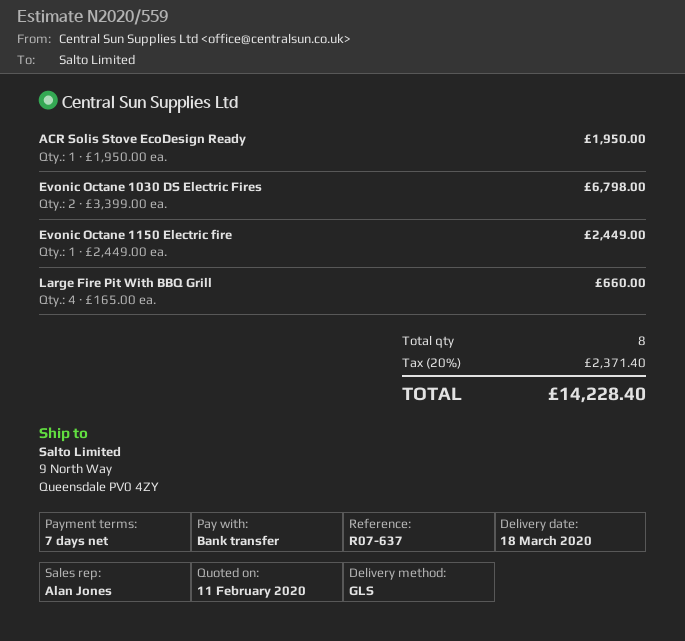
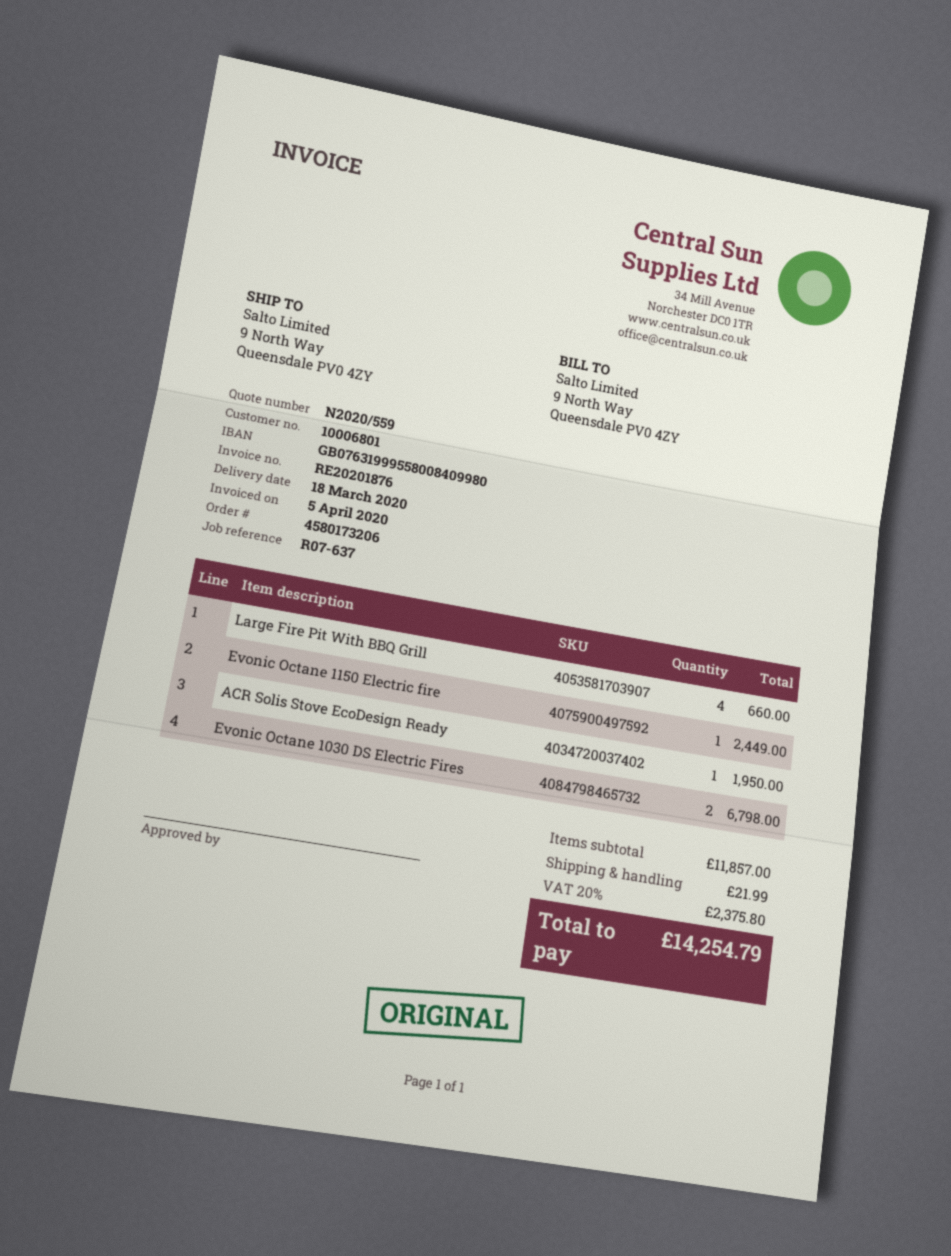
shipping: none -> 21.99
tax: 20% = 2371.40 -> 20% = 2375.80
total: 14228.40 -> 14254.79

